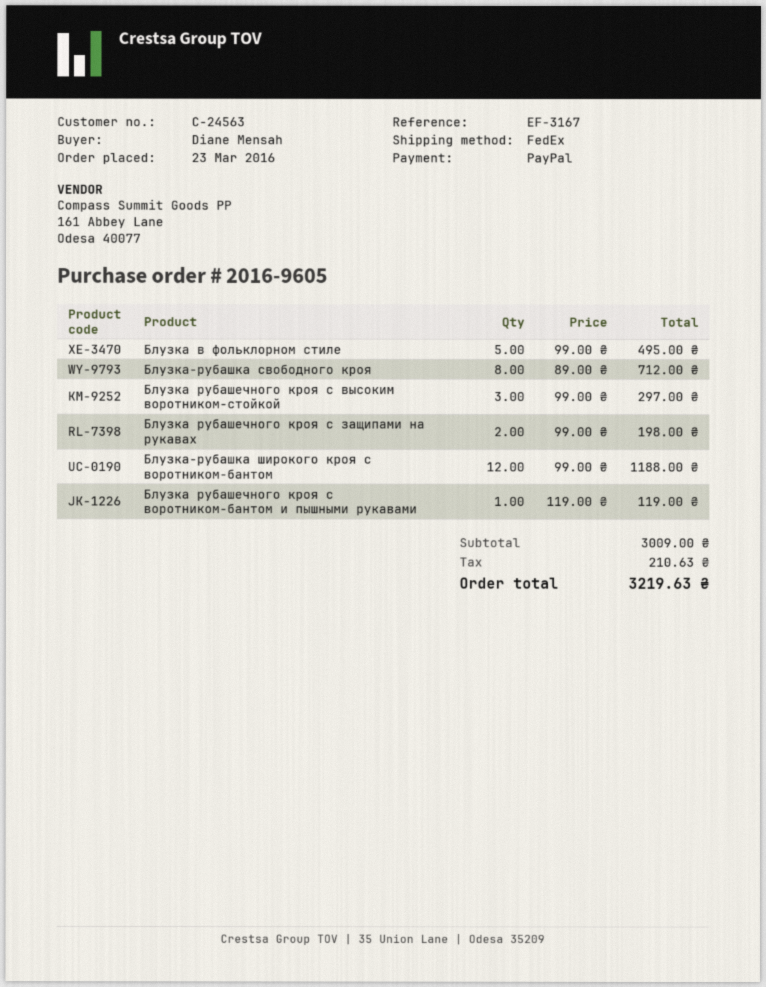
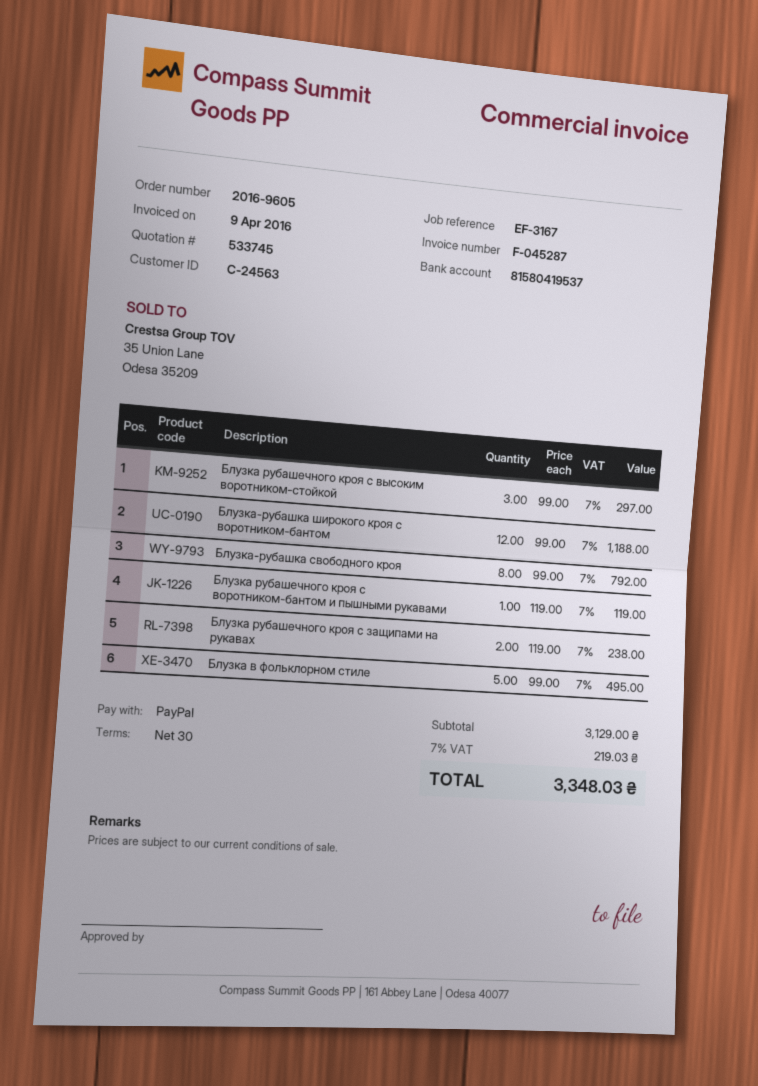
Блузка-рубашка свободного кроя: 8 x 89.00 = 712.00 -> 8 x 99.00 = 792.00
Блузка рубашечного кроя с защипами на рукавах: 2 x 99.00 = 198.00 -> 2 x 119.00 = 238.00
subtotal: 3009.00 -> 3129.00
tax: 210.63 -> 219.03
total: 3219.63 -> 3348.03

